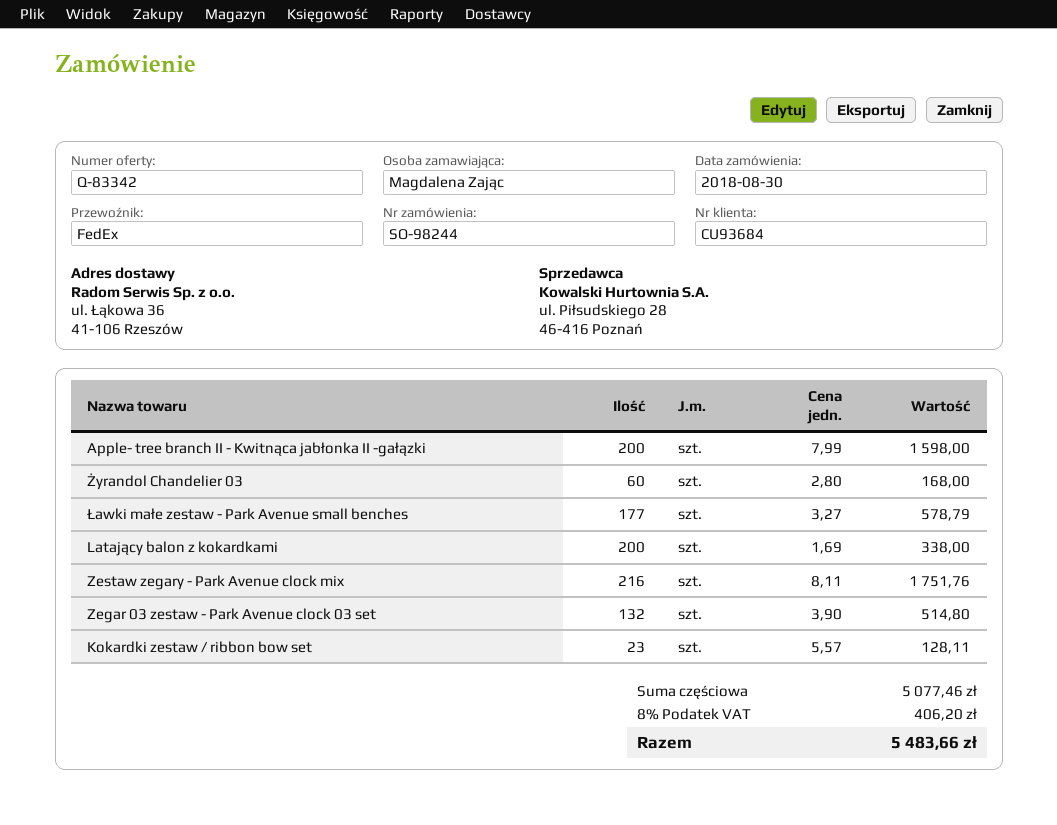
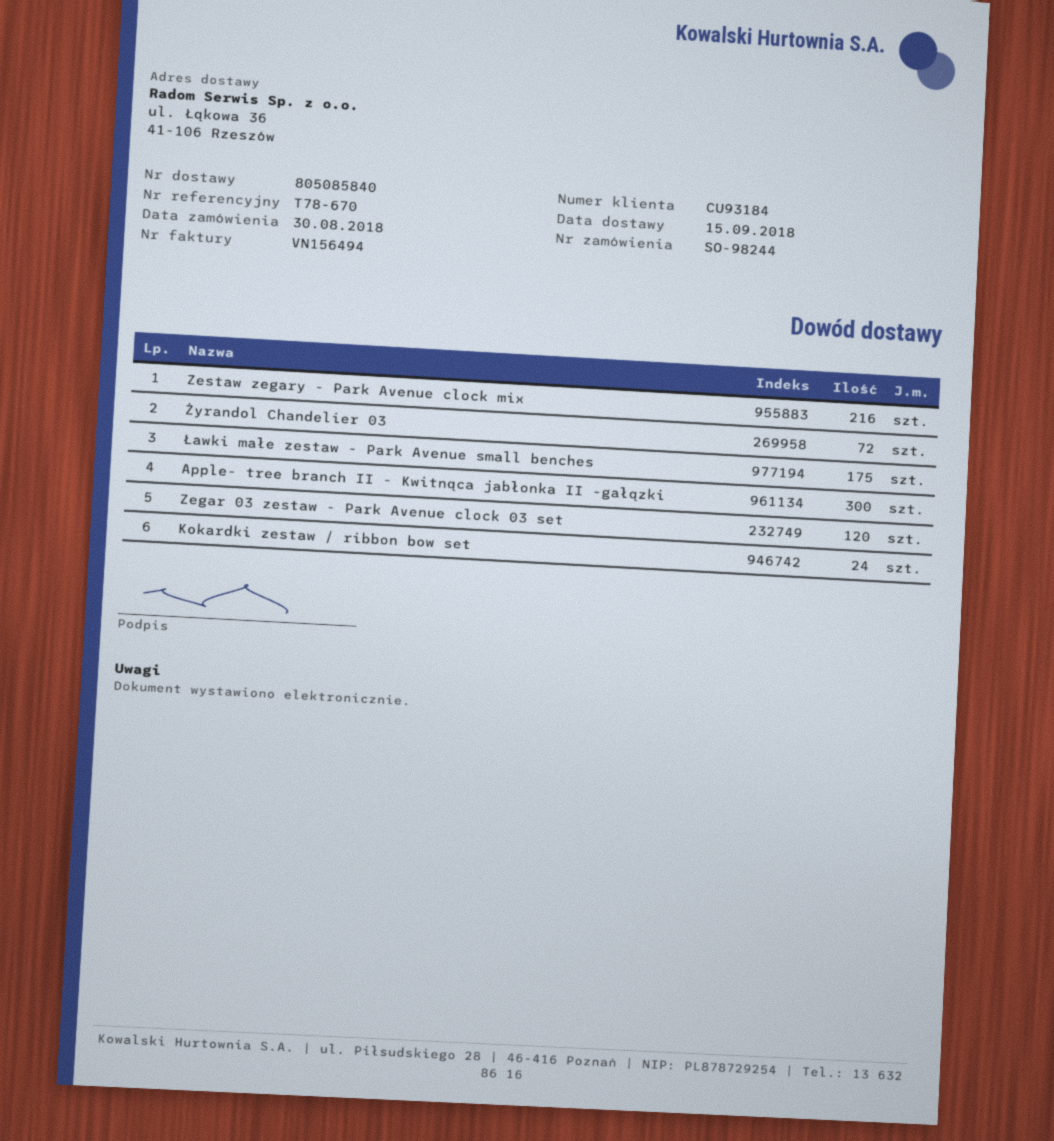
customer number: CU93684 -> CU93184
Apple- tree branch II - Kwitnąca jabłonka II -gałązki: 200 -> 300
Żyrandol Chandelier 03: 60 -> 72
Ławki małe zestaw - Park Avenue small benches: 177 -> 175
Latający balon z kokardkami: 200 -> none
Zegar 03 zestaw - Park Avenue clock 03 set: 132 -> 120
Kokardki zestaw / ribbon bow set: 23 -> 24

